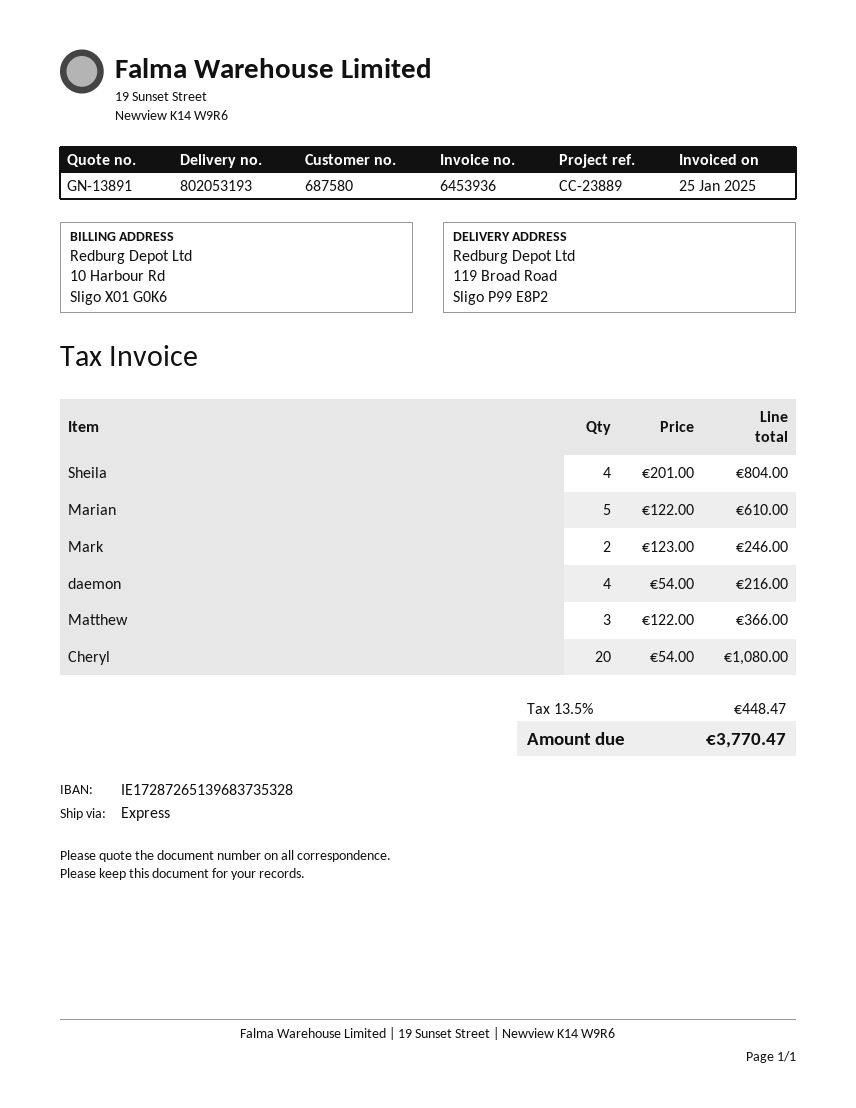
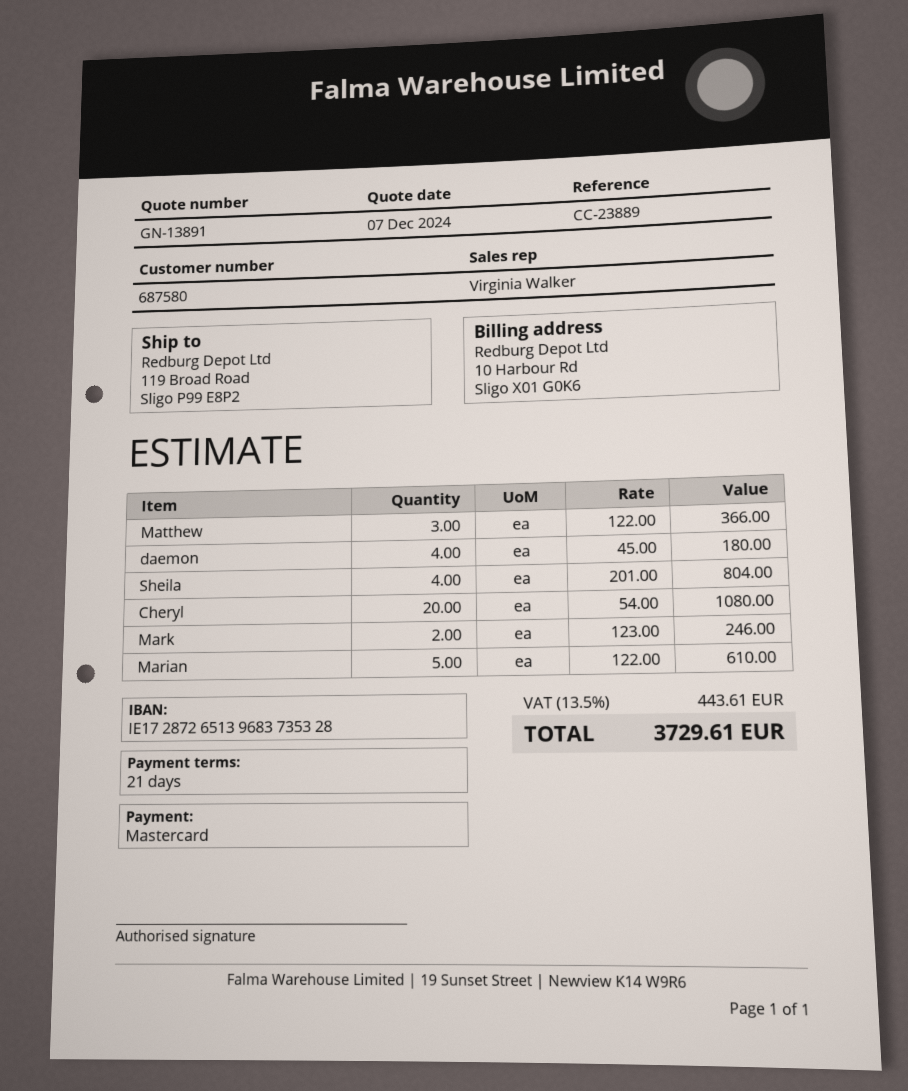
daemon: 4 x 54.00 = 216.00 -> 4 x 45.00 = 180.00
tax: 13.5% = 448.47 -> 13.5% = 443.61
total: 3770.47 -> 3729.61

